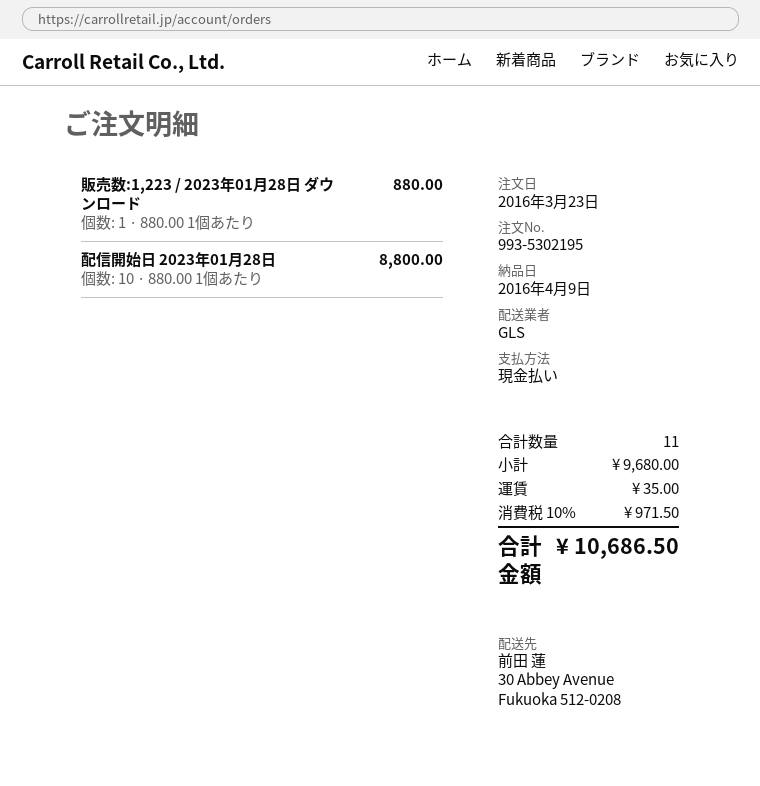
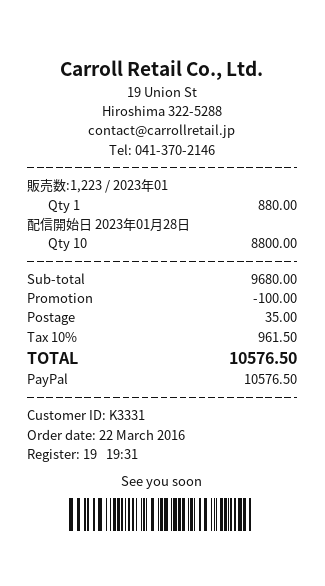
order date: 2016-03-23 -> 2016-03-22
payment method: cash -> PayPal
discount: none -> 100.00
tax: 10% = 971.50 -> 10% = 961.50
total: 10686.50 -> 10576.50

